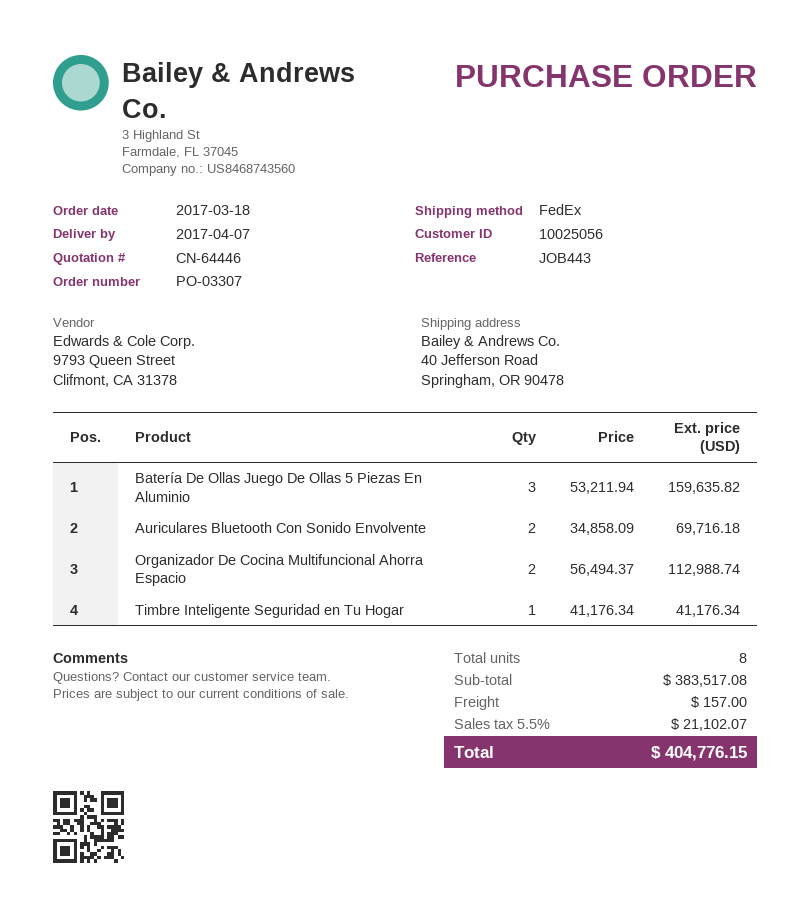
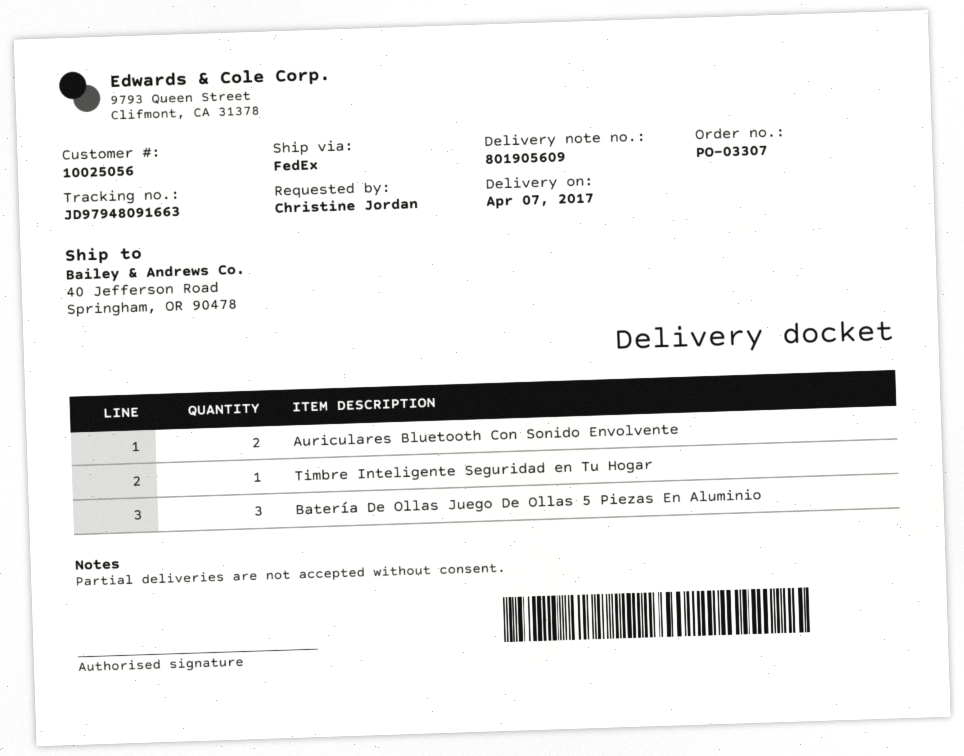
Organizador De Cocina Multifuncional Ahorra Espacio: 2 -> none

